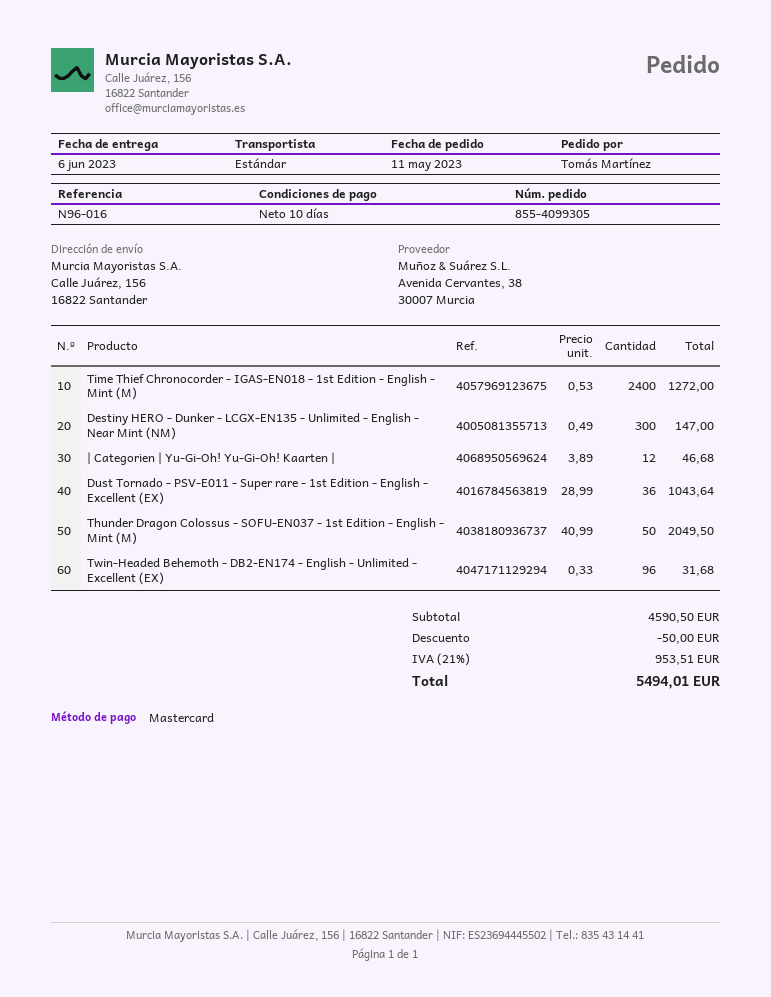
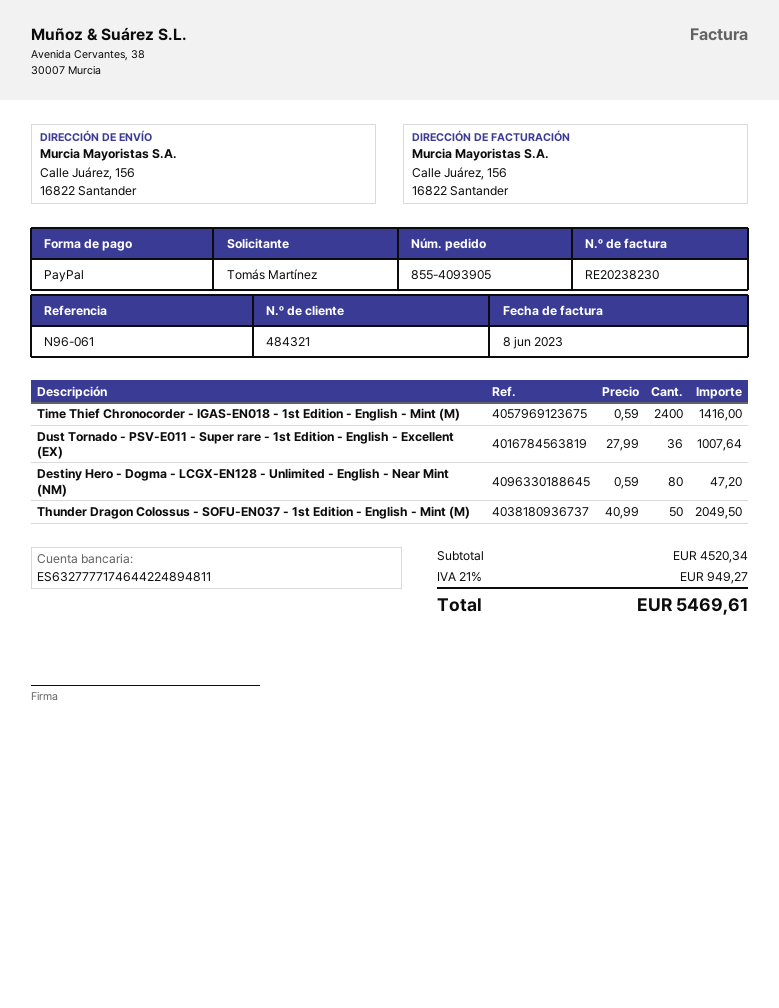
order number: 855-4099305 -> 855-4093905
reference: N96-016 -> N96-061
payment method: Mastercard -> PayPal
Time Thief Chronocorder - IGAS-EN018 - 1st Edition - English - Mint (M): 2400 x 0.53 = 1272.00 -> 2400 x 0.59 = 1416.00
Destiny HERO - Dunker - LCGX-EN135 - Unlimited - English - Near Mint (NM): 300 x 0.49 = 147.00 -> none
| Categorien | Yu-Gi-Oh! Yu-Gi-Oh! Kaarten |: 12 x 3.89 = 46.68 -> none
Dust Tornado - PSV-E011 - Super rare - 1st Edition - English - Excellent (EX): 36 x 28.99 = 1043.64 -> 36 x 27.99 = 1007.64
Twin-Headed Behemoth - DB2-EN174 - English - Unlimited - Excellent (EX): 96 x 0.33 = 31.68 -> none
Destiny Hero - Dogma - LCGX-EN128 - Unlimited - English - Near Mint (NM): none -> 80 x 0.59 = 47.20
subtotal: 4590.50 -> 4520.34
discount: 50.00 -> none
tax: 21% = 953.51 -> 21% = 949.27
total: 5494.01 -> 5469.61

